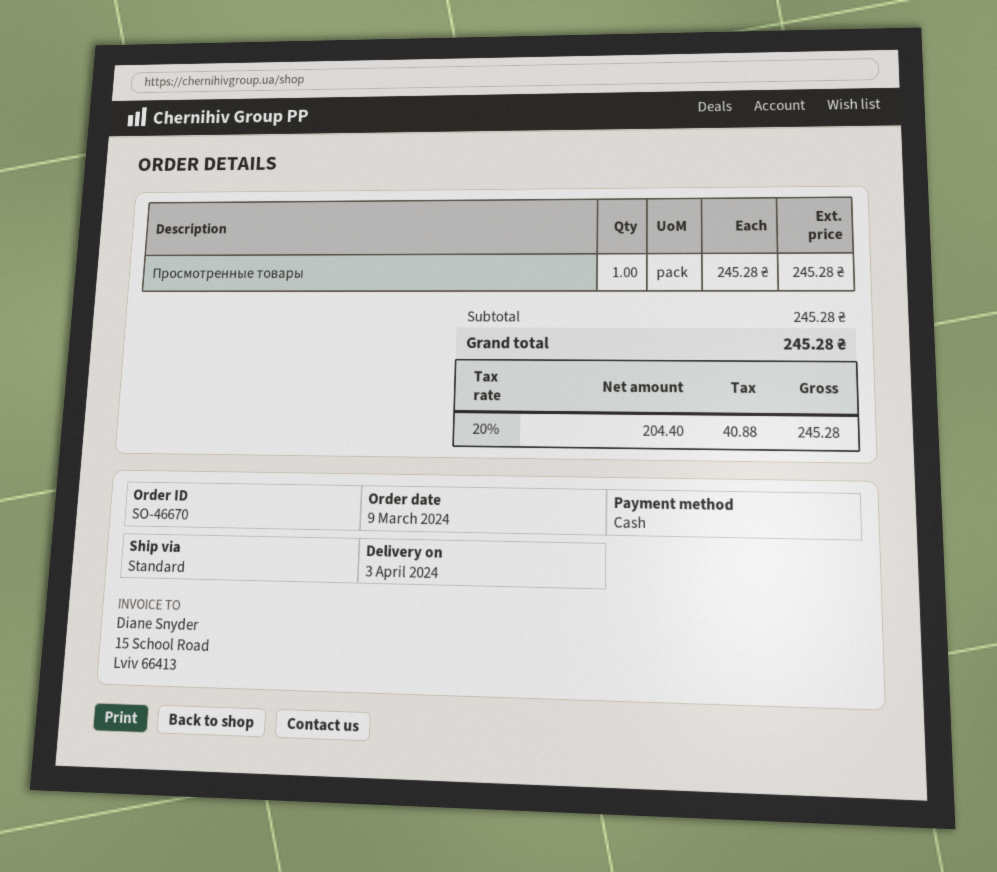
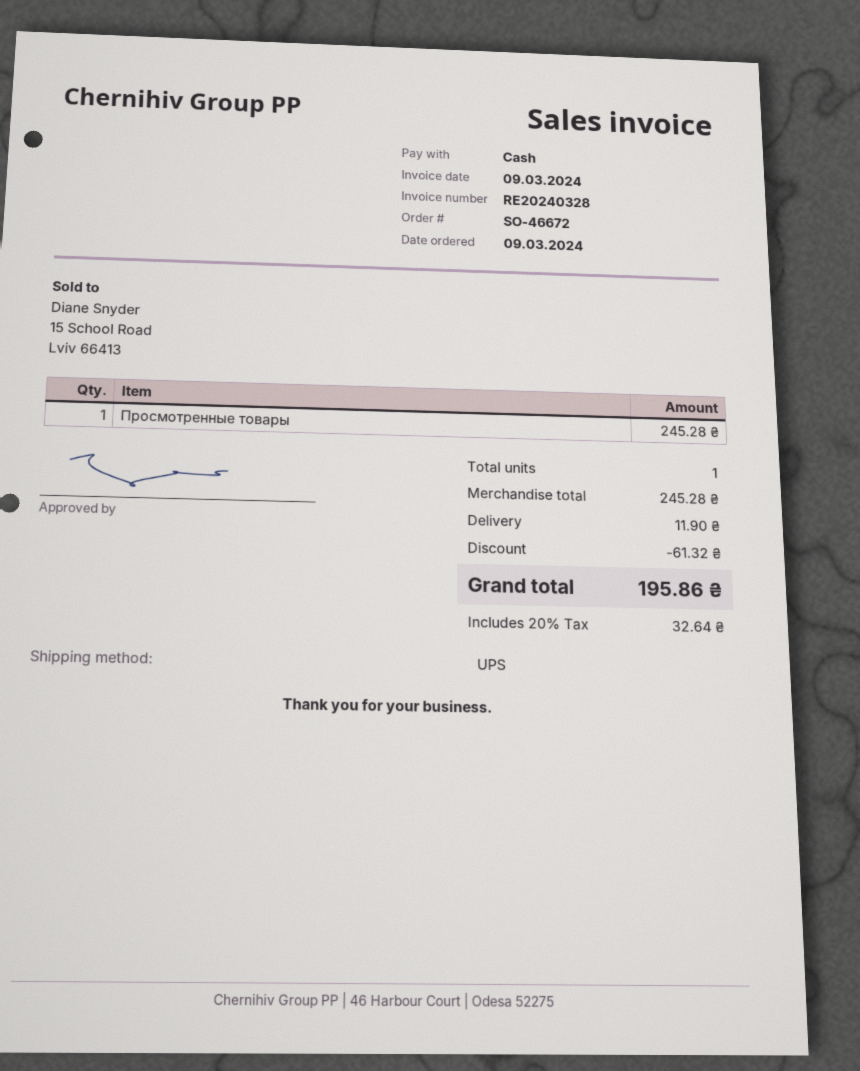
order number: SO-46670 -> SO-46672
shipping method: standard -> UPS
discount: none -> 61.32
shipping: none -> 11.90
tax: 20% = 40.88 -> 20% = 32.64
total: 245.28 -> 195.86

